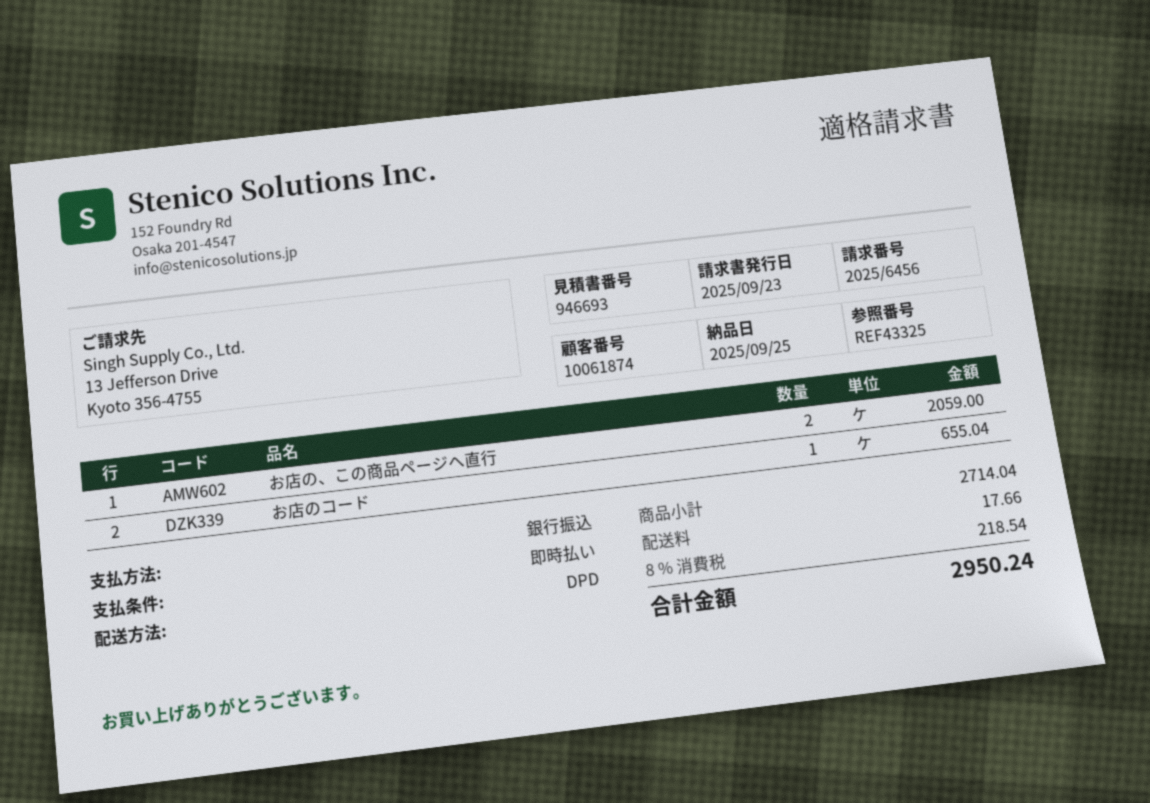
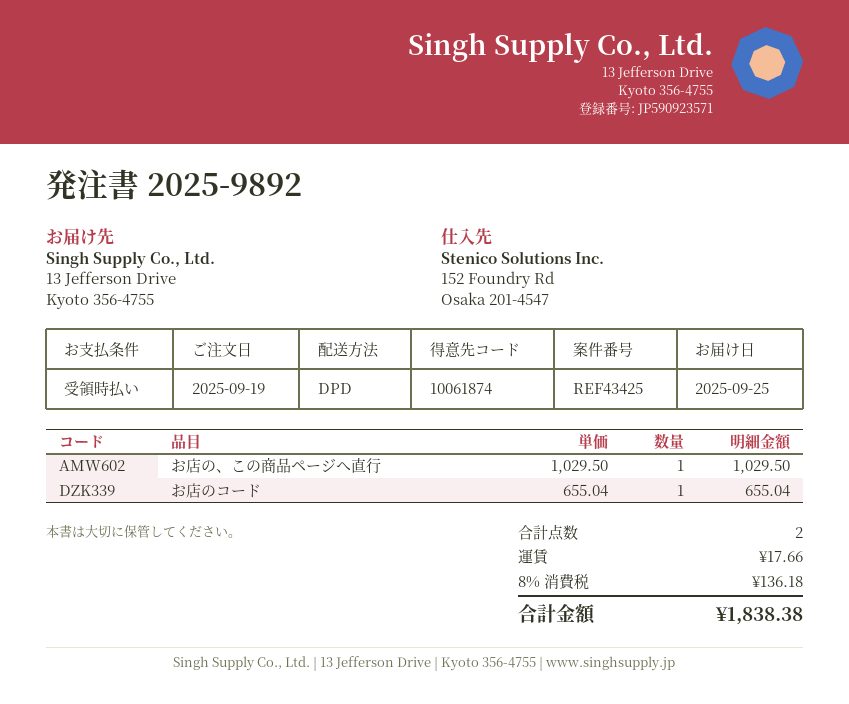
reference: REF43325 -> REF43425
お店の、この商品ページへ直行: 2 for 2059.00 -> 1 for 1029.50
tax: 8% = 218.54 -> 8% = 136.18
total: 2950.24 -> 1838.38

